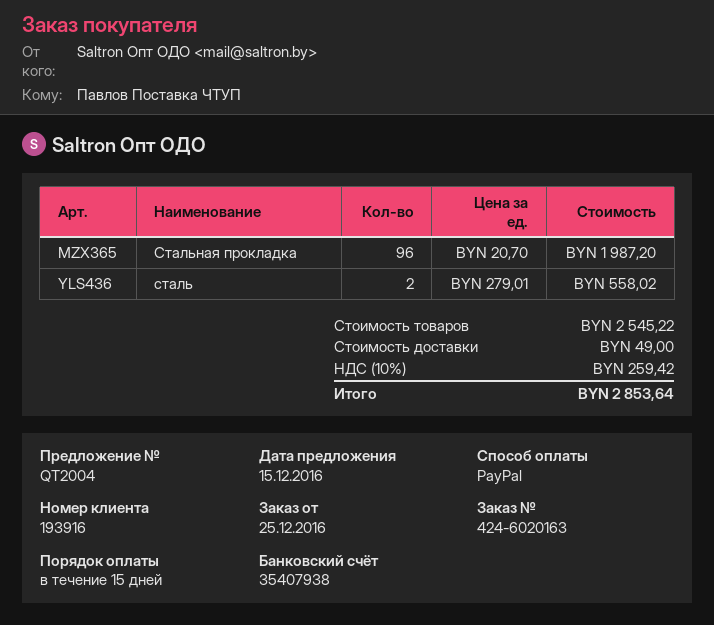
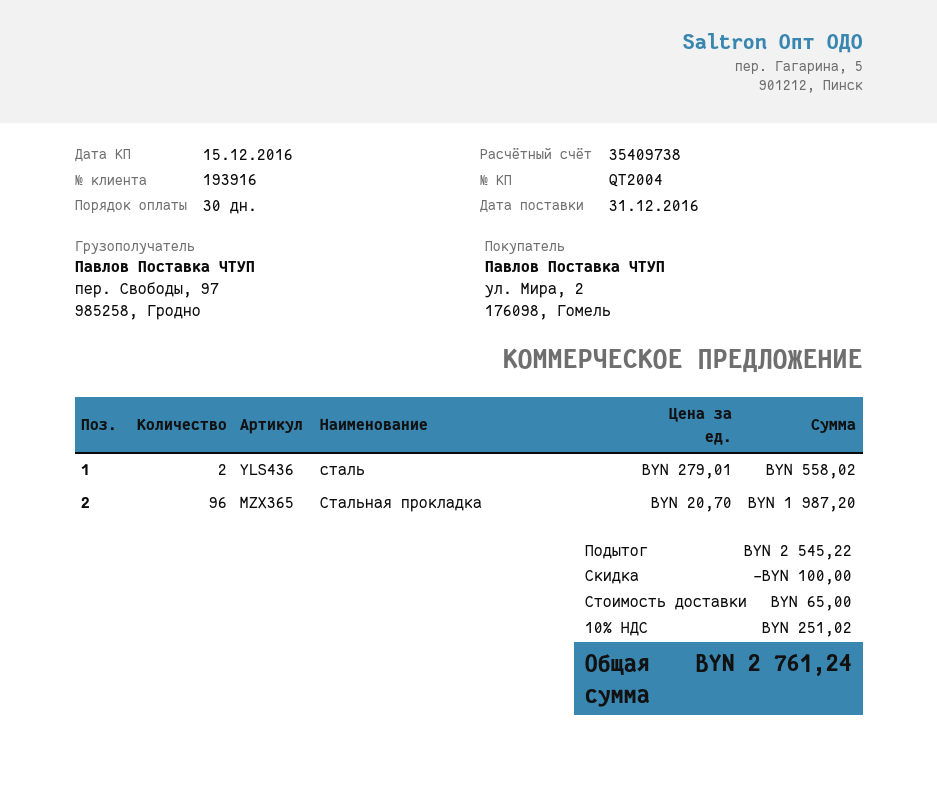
payment terms: 15 days -> 30 days
bank account: 35407938 -> 35409738
discount: none -> 100.00
shipping: 49.00 -> 65.00
tax: 10% = 259.42 -> 10% = 251.02
total: 2853.64 -> 2761.24

